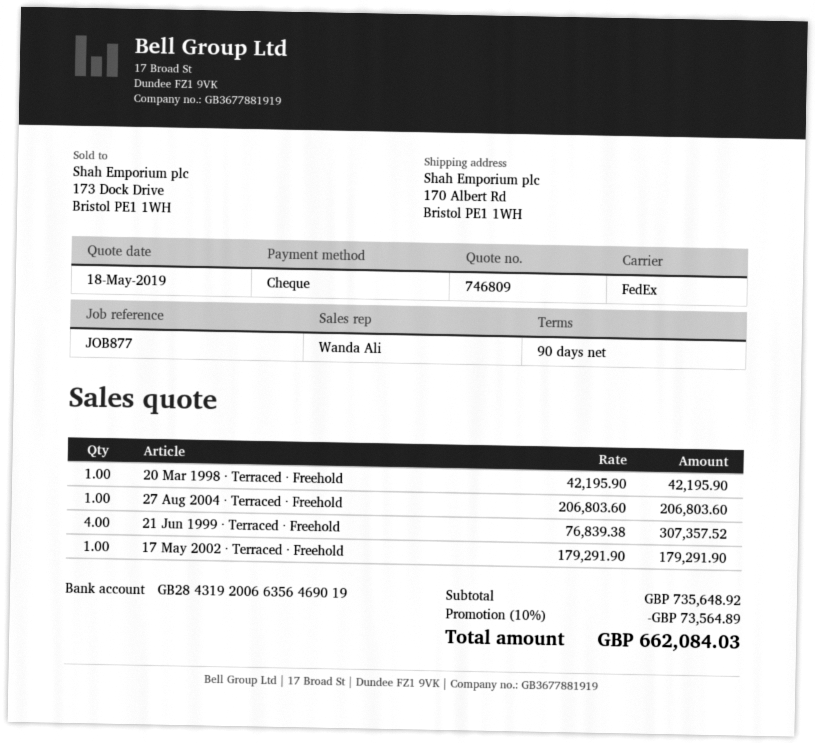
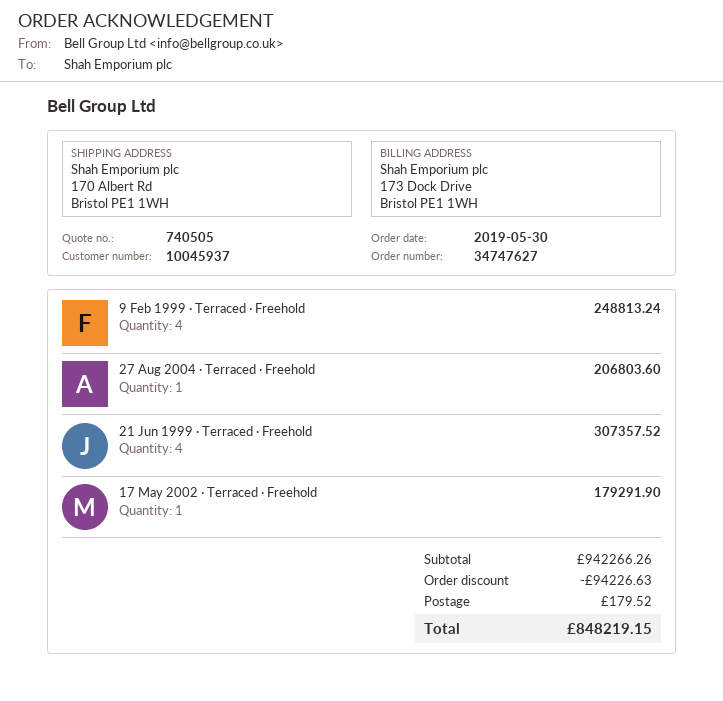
quote number: 746809 -> 740505
20 Mar 1998 · Terraced · Freehold: 1 for 42195.90 -> none
9 Feb 1999 · Terraced · Freehold: none -> 4 for 248813.24
subtotal: 735648.92 -> 942266.26
discount: 73564.89 -> 94226.63
shipping: none -> 179.52
total: 662084.03 -> 848219.15

